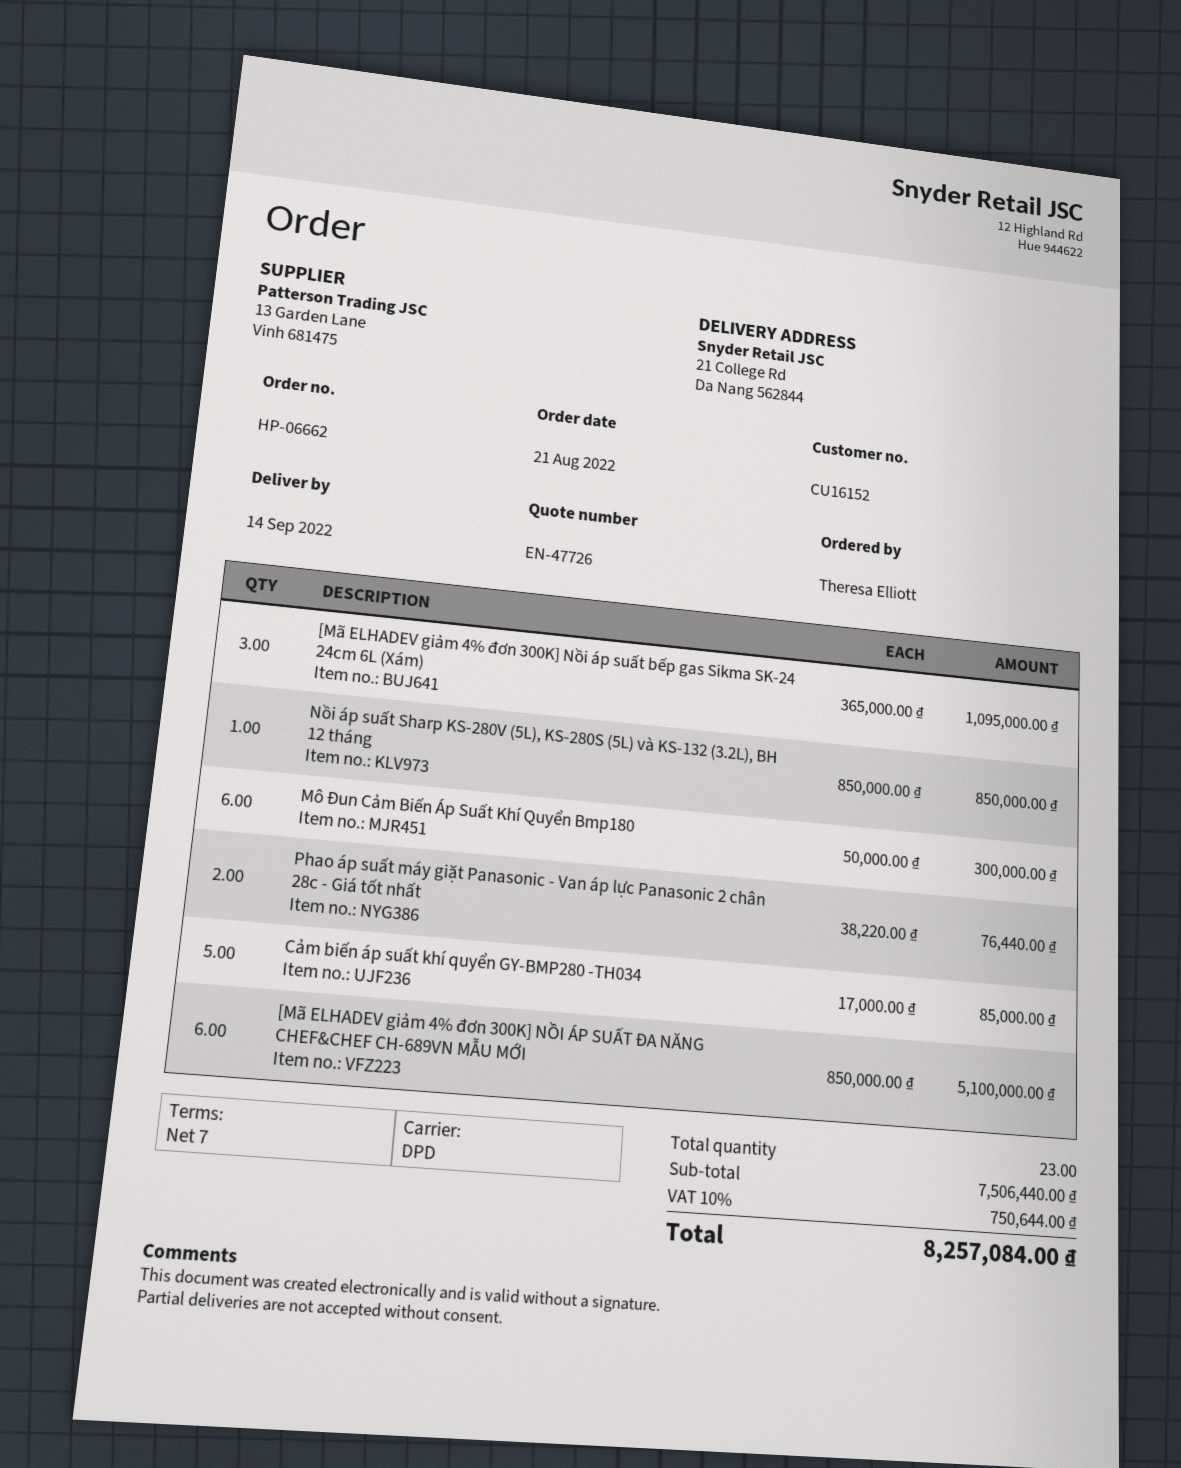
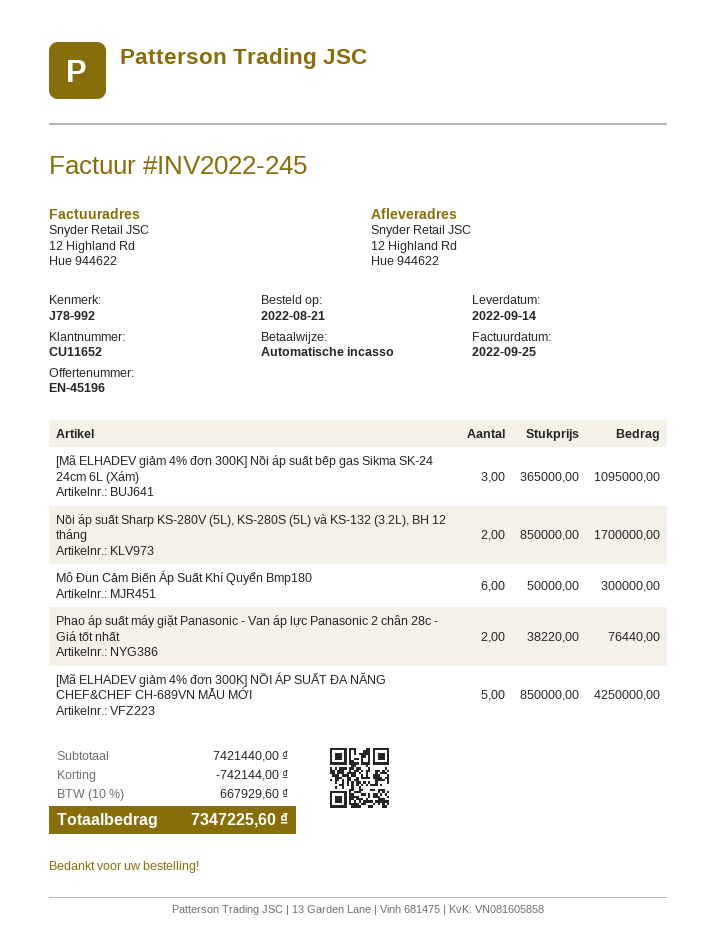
quote number: EN-47726 -> EN-45196
customer number: CU16152 -> CU11652
ship to: 21 College Rd, Da Nang 562844 -> 12 Highland Rd, Hue 944622
Nồi áp suất Sharp KS-280V (5L), KS-280S (5L) và KS-132 (3.2L), BH 12 tháng: 1 x 850000.00 = 850000.00 -> 2 x 850000.00 = 1700000.00
Cảm biến áp suất khí quyển GY-BMP280 -TH034: 5 x 17000.00 = 85000.00 -> none
[Mã ELHADEV giảm 4% đơn 300K] NỒI ÁP SUẤT ĐA NĂNG CHEF&CHEF CH-689VN MẪU MỚI: 6 x 850000.00 = 5100000.00 -> 5 x 850000.00 = 4250000.00
subtotal: 7506440.00 -> 7421440.00
discount: none -> 742144.00
tax: 10% = 750644.00 -> 10% = 667929.60
total: 8257084.00 -> 7347225.60

